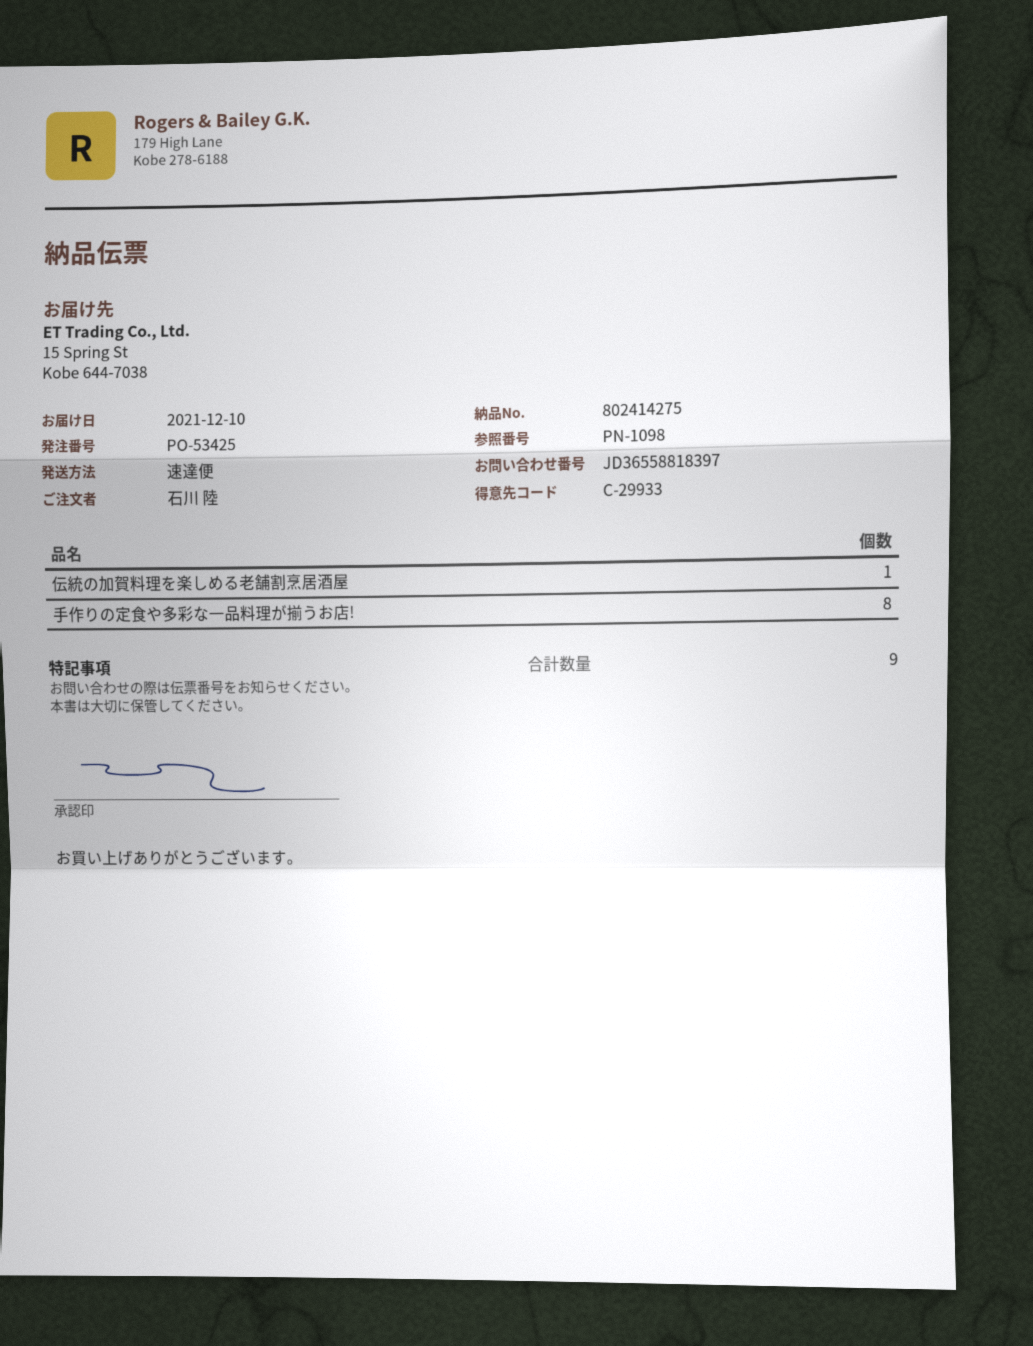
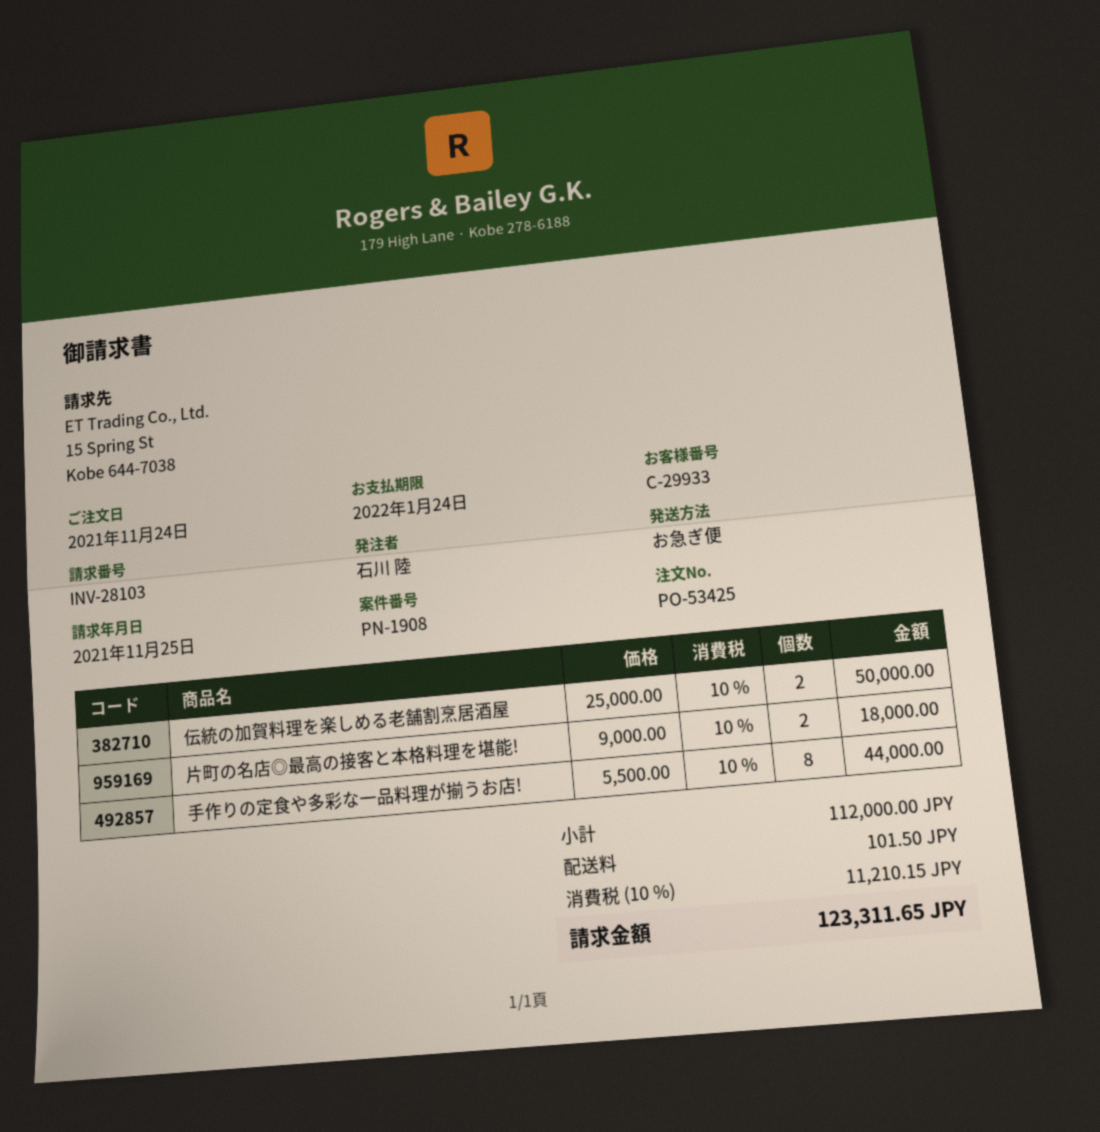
reference: PN-1098 -> PN-1908
伝統の加賀料理を楽しめる老舗割烹居酒屋: 1 -> 2
片町の名店◎最高の接客と本格料理を堪能!: none -> 2

